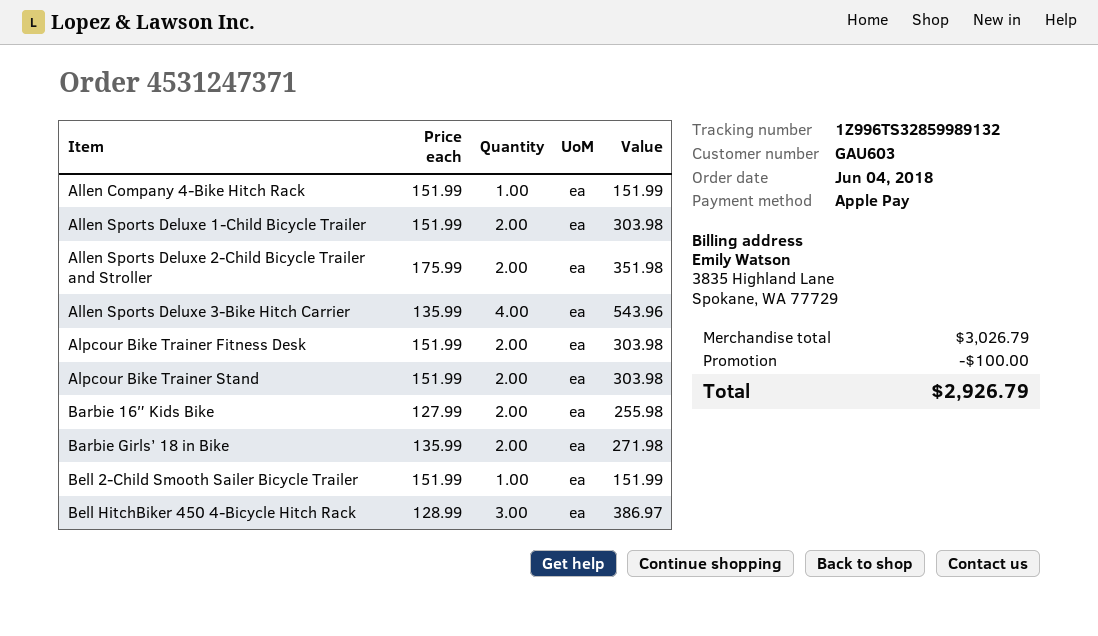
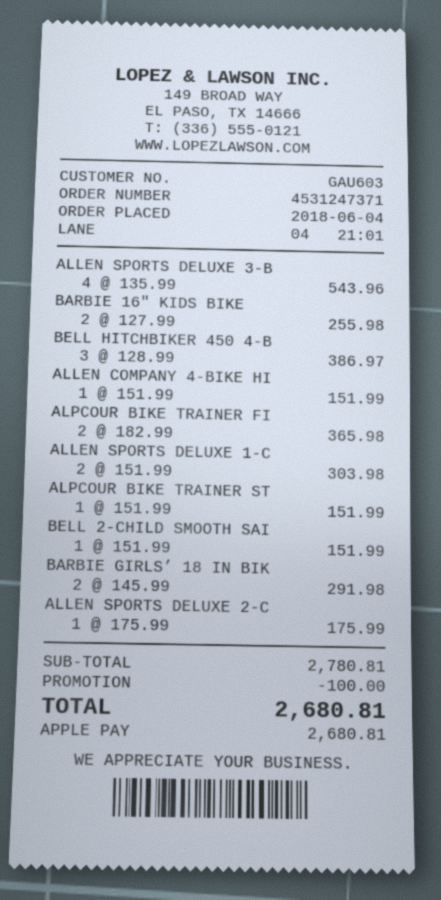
Allen Sports Deluxe 2-Child Bicycle Trailer and Stroller: 2 x 175.99 = 351.98 -> 1 x 175.99 = 175.99
Alpcour Bike Trainer Fitness Desk: 2 x 151.99 = 303.98 -> 2 x 182.99 = 365.98
Alpcour Bike Trainer Stand: 2 x 151.99 = 303.98 -> 1 x 151.99 = 151.99
Barbie Girls’ 18 in Bike: 2 x 135.99 = 271.98 -> 2 x 145.99 = 291.98
subtotal: 3026.79 -> 2780.81
total: 2926.79 -> 2680.81

